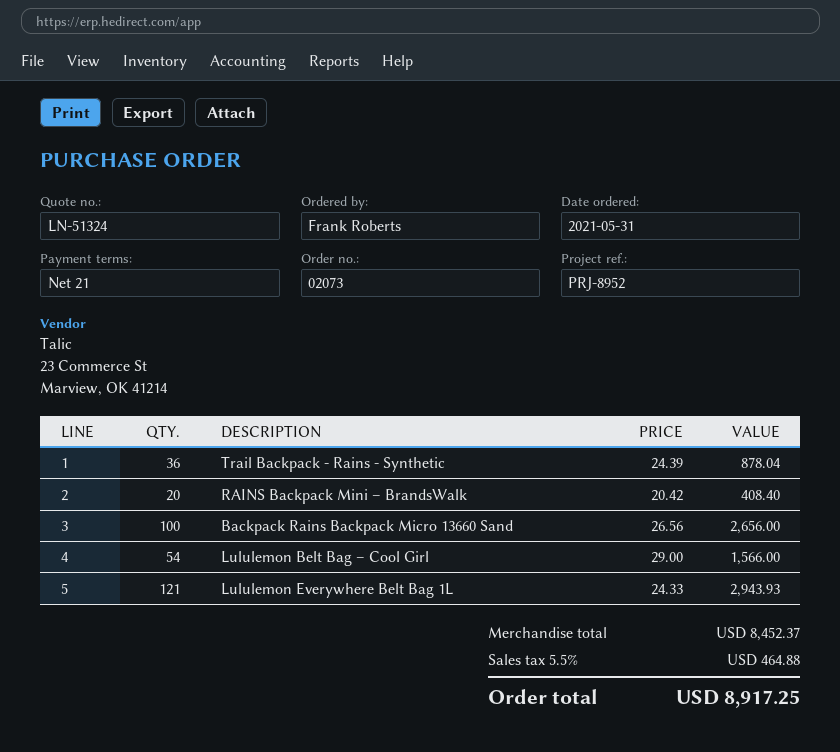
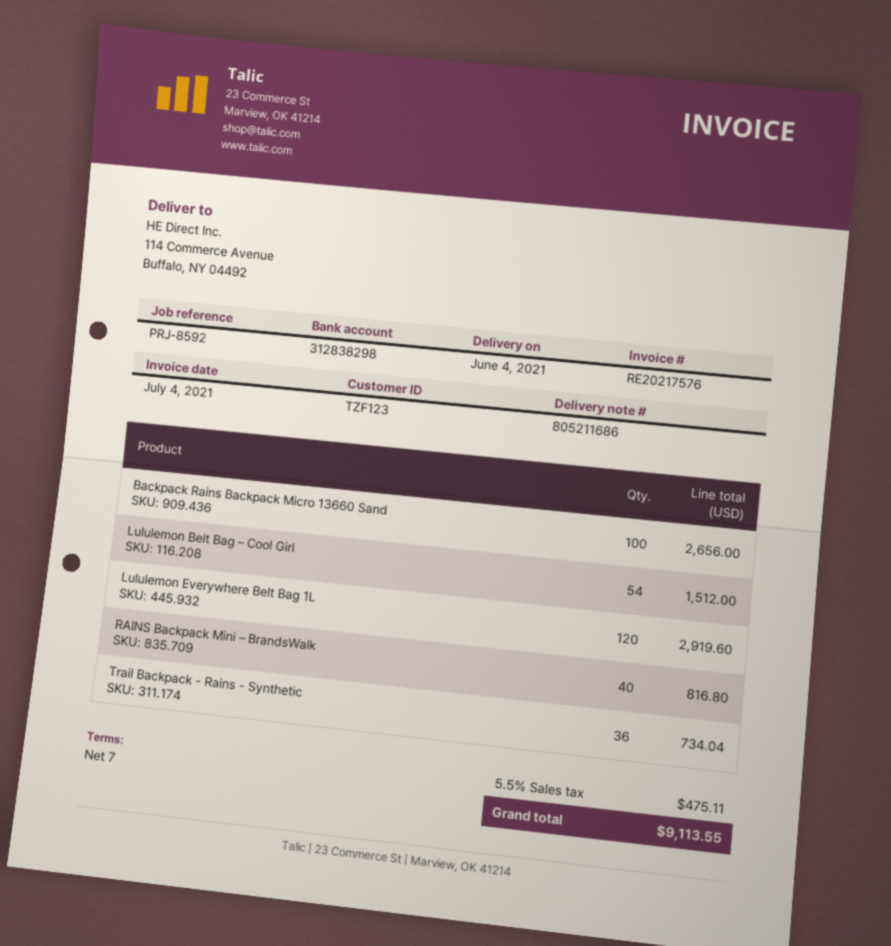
payment terms: 21 days -> 7 days
reference: PRJ-8952 -> PRJ-8592
Trail Backpack - Rains - Synthetic: 36 for 878.04 -> 36 for 734.04
RAINS Backpack Mini – BrandsWalk: 20 for 408.40 -> 40 for 816.80
Lululemon Belt Bag – Cool Girl: 54 for 1566.00 -> 54 for 1512.00
Lululemon Everywhere Belt Bag 1L: 121 for 2943.93 -> 120 for 2919.60
tax: 5.5% = 464.88 -> 5.5% = 475.11
total: 8917.25 -> 9113.55

